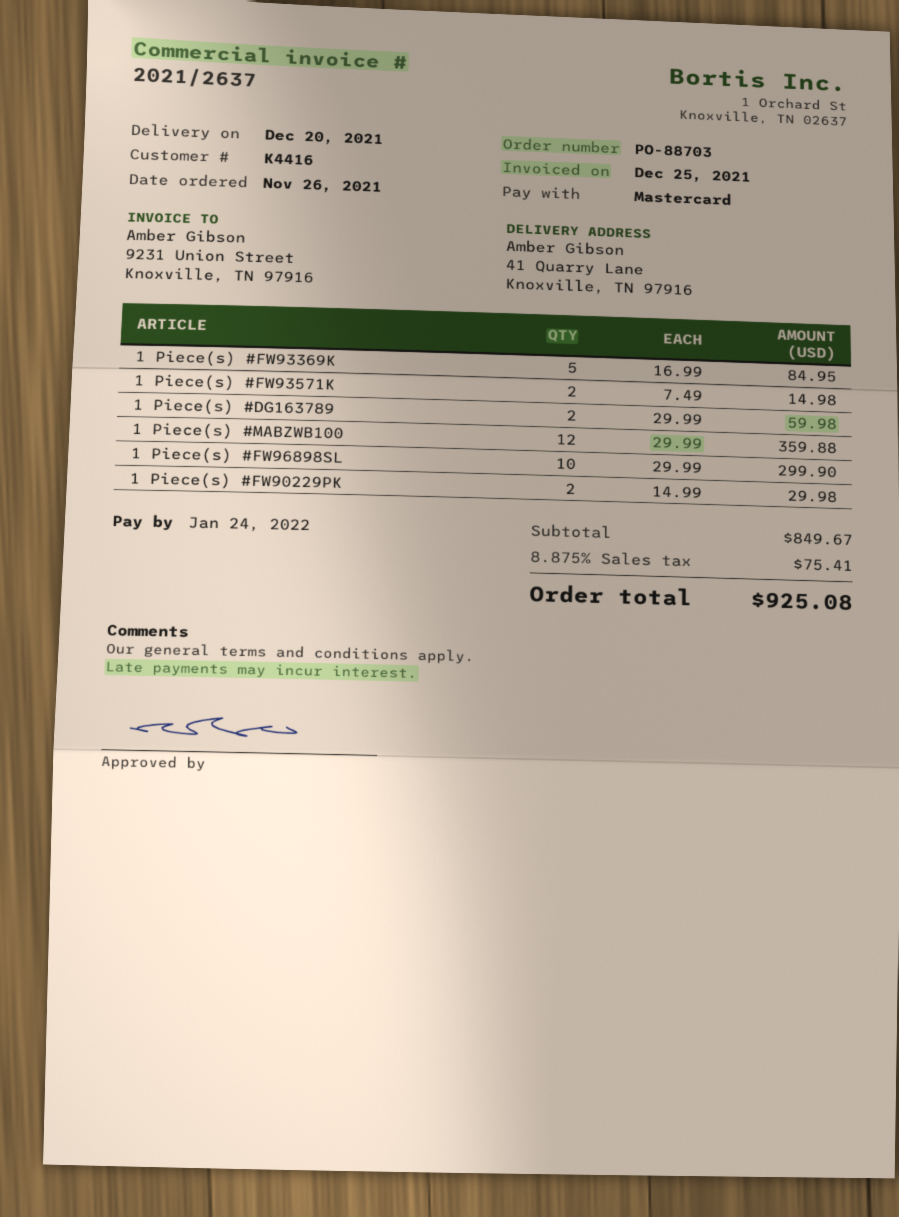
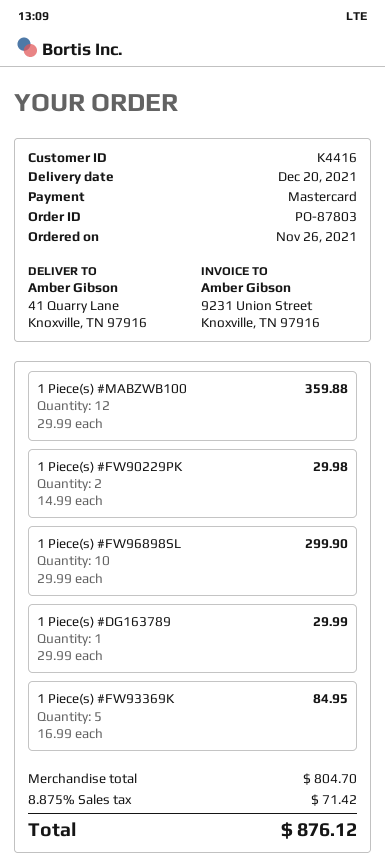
order number: PO-88703 -> PO-87803
1 Piece(s) #FW93571K: 2 x 7.49 = 14.98 -> none
1 Piece(s) #DG163789: 2 x 29.99 = 59.98 -> 1 x 29.99 = 29.99
subtotal: 849.67 -> 804.70
tax: 8.875% = 75.41 -> 8.875% = 71.42
total: 925.08 -> 876.12

